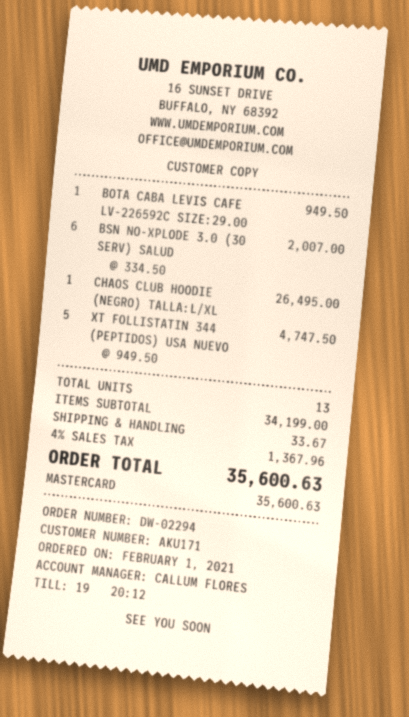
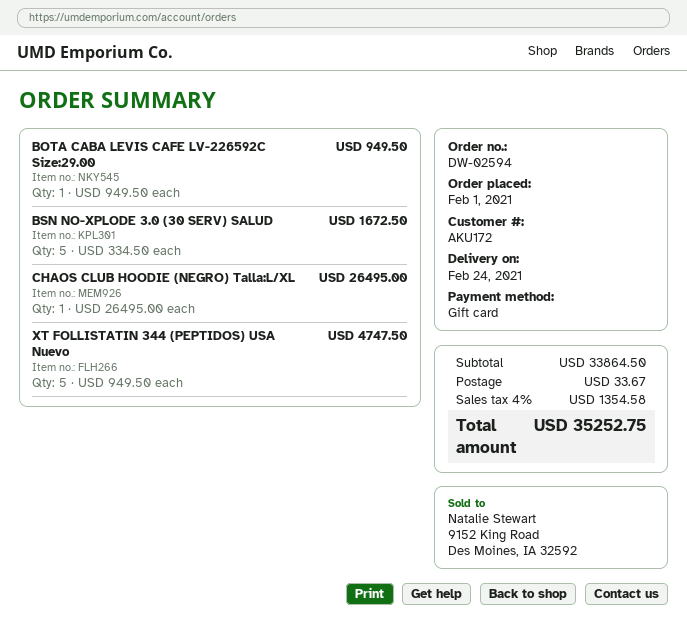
order number: DW-02294 -> DW-02594
customer number: AKU171 -> AKU172
payment method: Mastercard -> gift card
BSN NO-XPLODE 3.0 (30 SERV) SALUD: 6 x 334.50 = 2007.00 -> 5 x 334.50 = 1672.50
subtotal: 34199.00 -> 33864.50
tax: 4% = 1367.96 -> 4% = 1354.58
total: 35600.63 -> 35252.75

